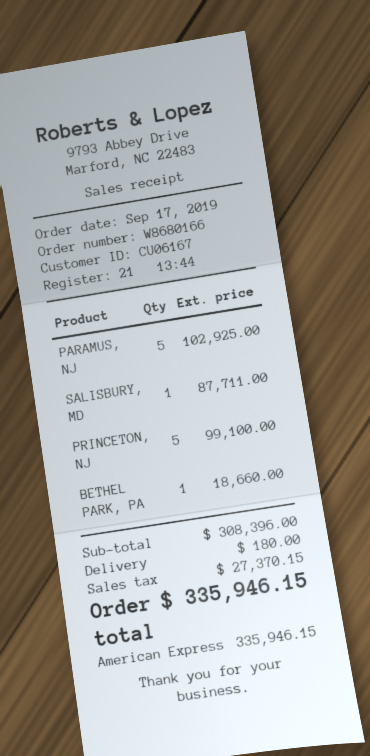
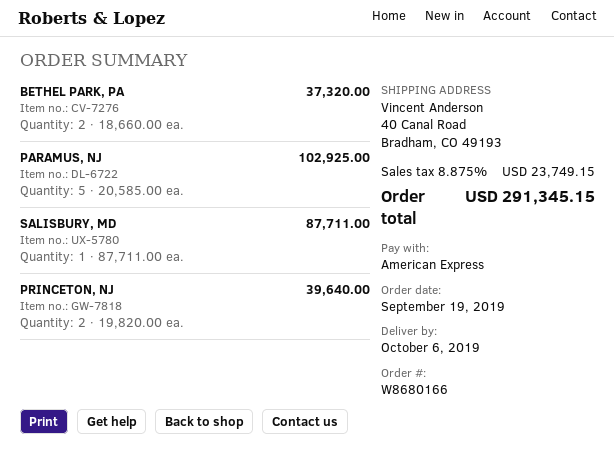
order date: 2019-09-17 -> 2019-09-19
PRINCETON, NJ: 5 for 99100.00 -> 2 for 39640.00
BETHEL PARK, PA: 1 for 18660.00 -> 2 for 37320.00
shipping: 180.00 -> none
tax: 27370.15 -> 23749.15
total: 335946.15 -> 291345.15

